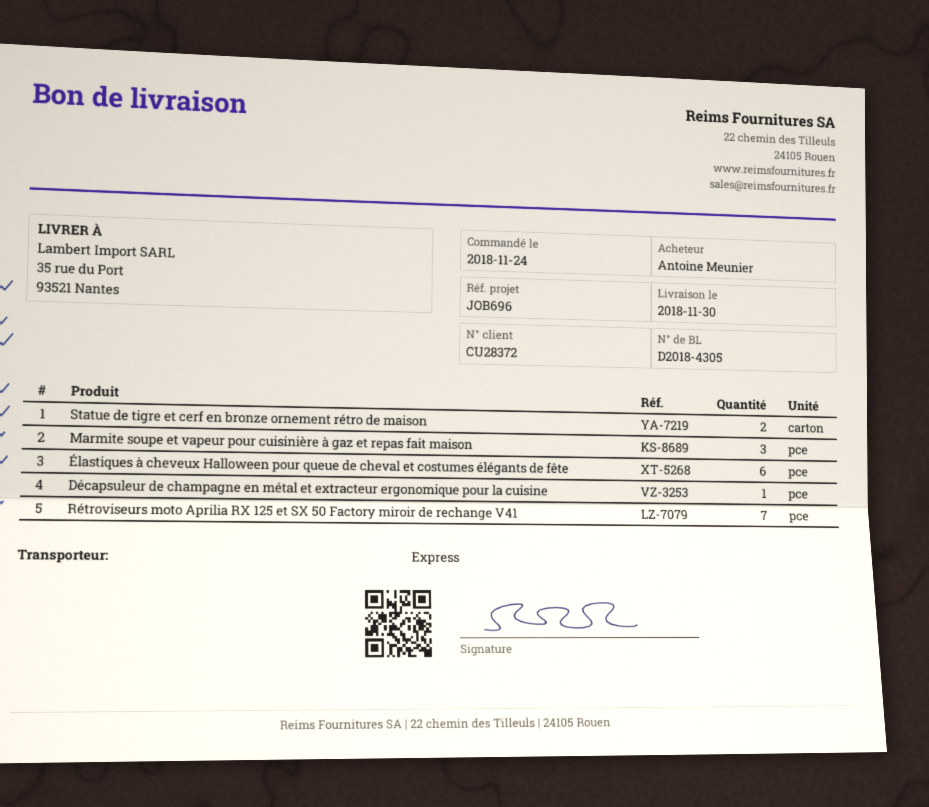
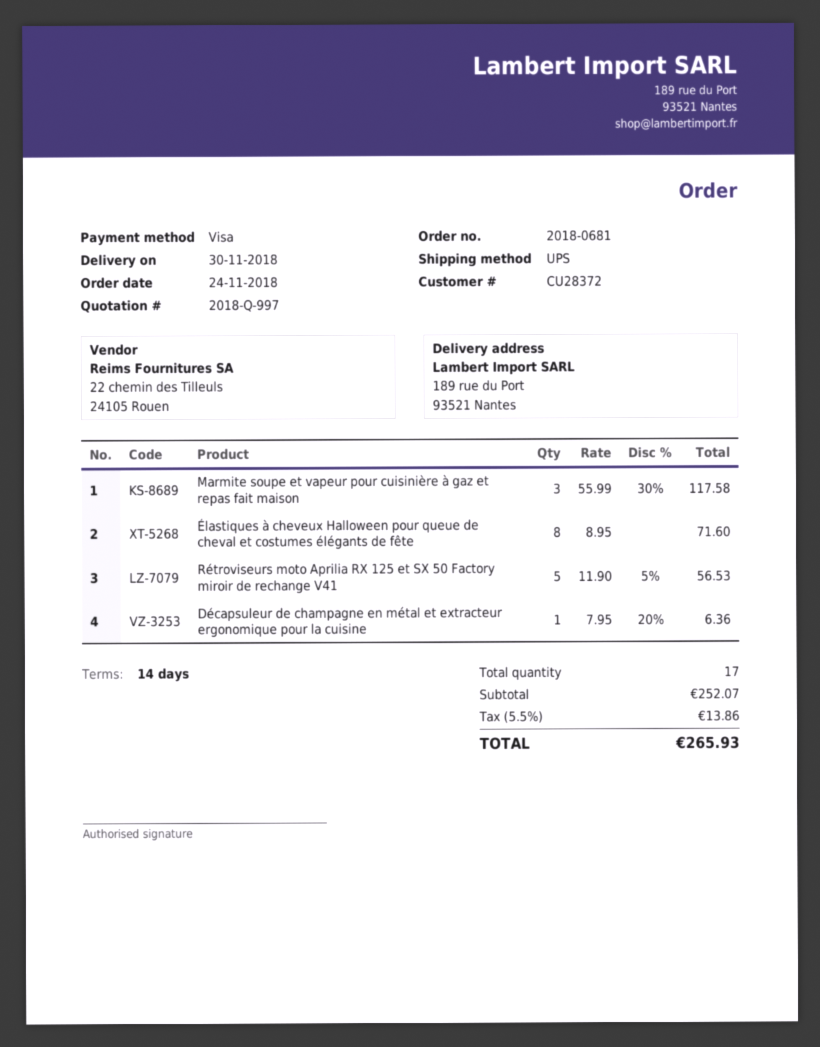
shipping method: express -> UPS
ship to: 35 rue du Port, 93521 Nantes -> 189 rue du Port, 93521 Nantes
Statue de tigre et cerf en bronze ornement rétro de maison: 2 -> none
Élastiques à cheveux Halloween pour queue de cheval et costumes élégants de fête: 6 -> 8
Rétroviseurs moto Aprilia RX 125 et SX 50 Factory miroir de rechange V41: 7 -> 5

